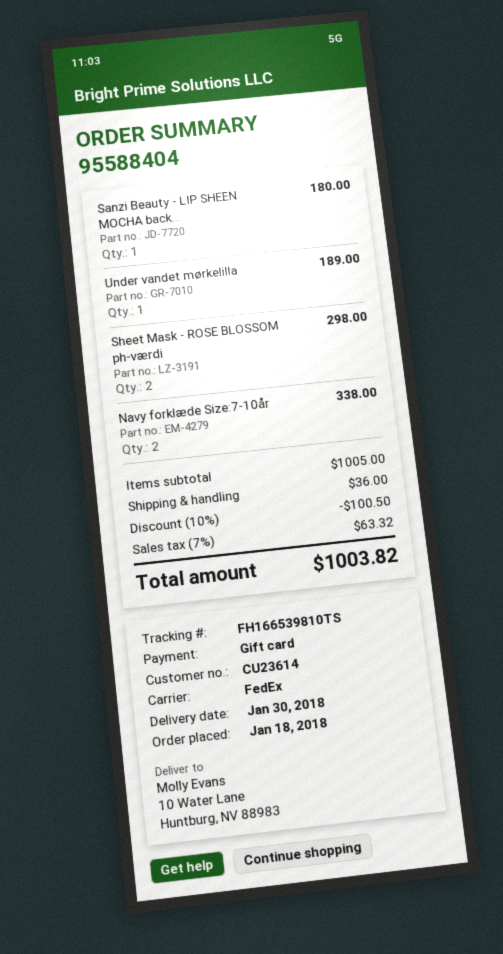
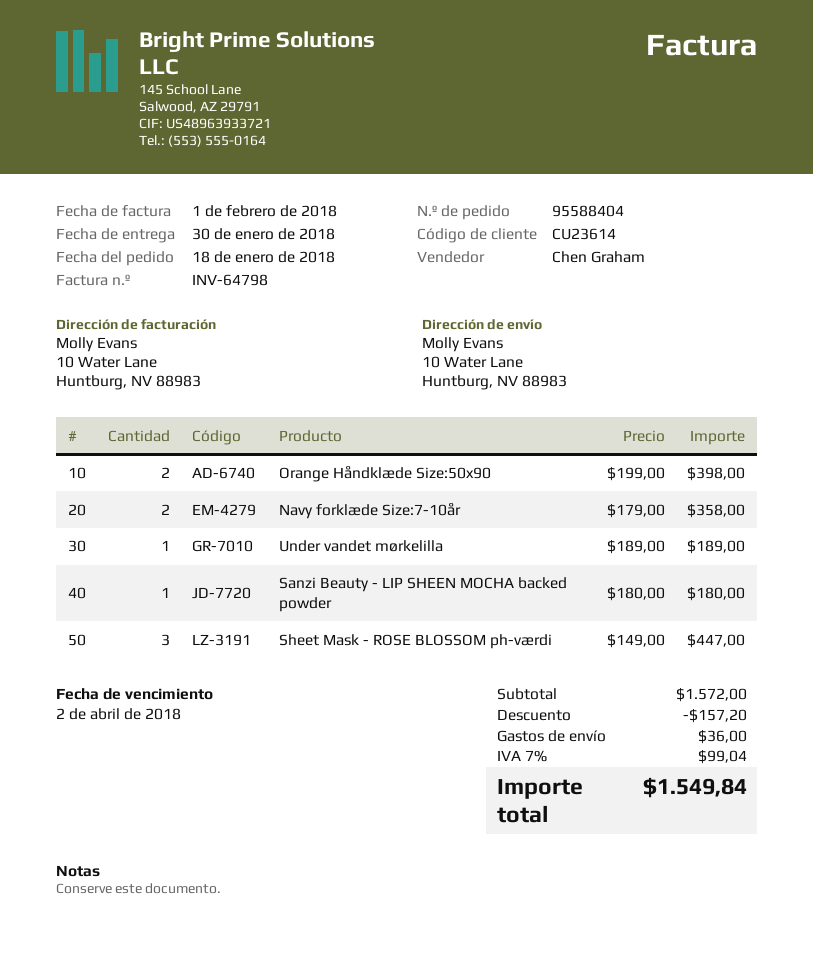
Sheet Mask - ROSE BLOSSOM ph-værdi: 2 for 298.00 -> 3 for 447.00
Navy forklæde Size:7-10år: 2 for 338.00 -> 2 for 358.00
Orange Håndklæde Size:50x90: none -> 2 for 398.00
subtotal: 1005.00 -> 1572.00
discount: 100.50 -> 157.20
tax: 7% = 63.32 -> 7% = 99.04
total: 1003.82 -> 1549.84

